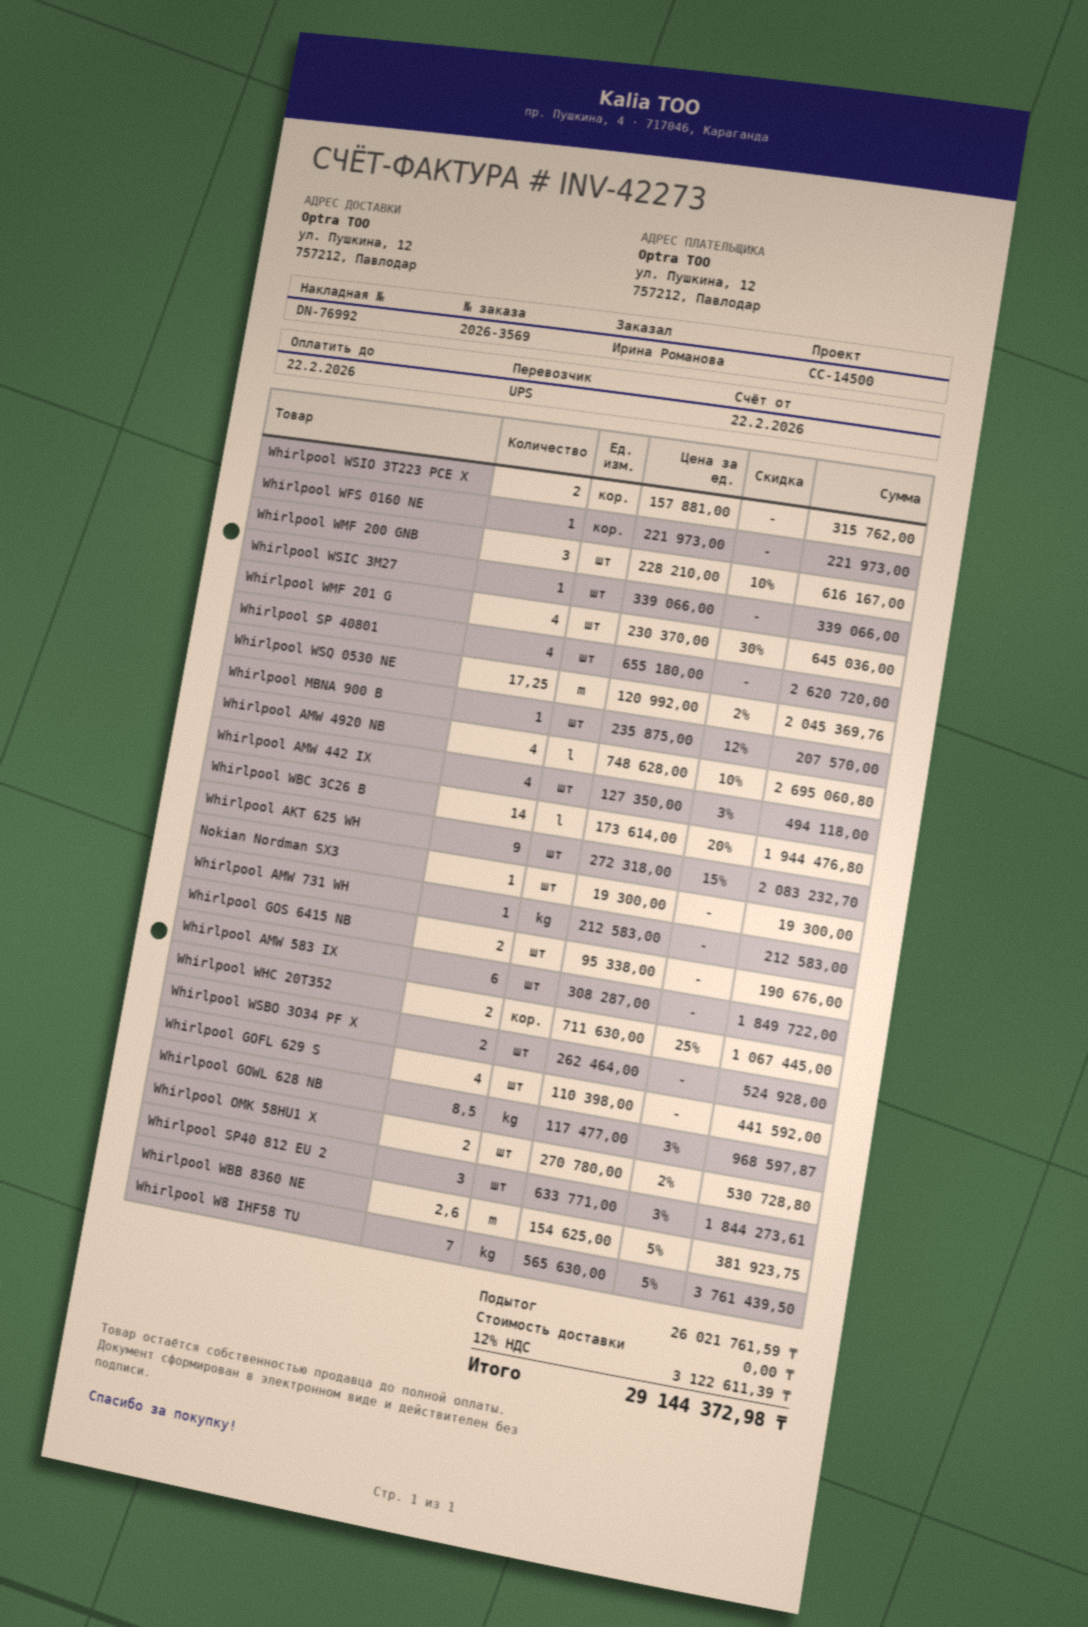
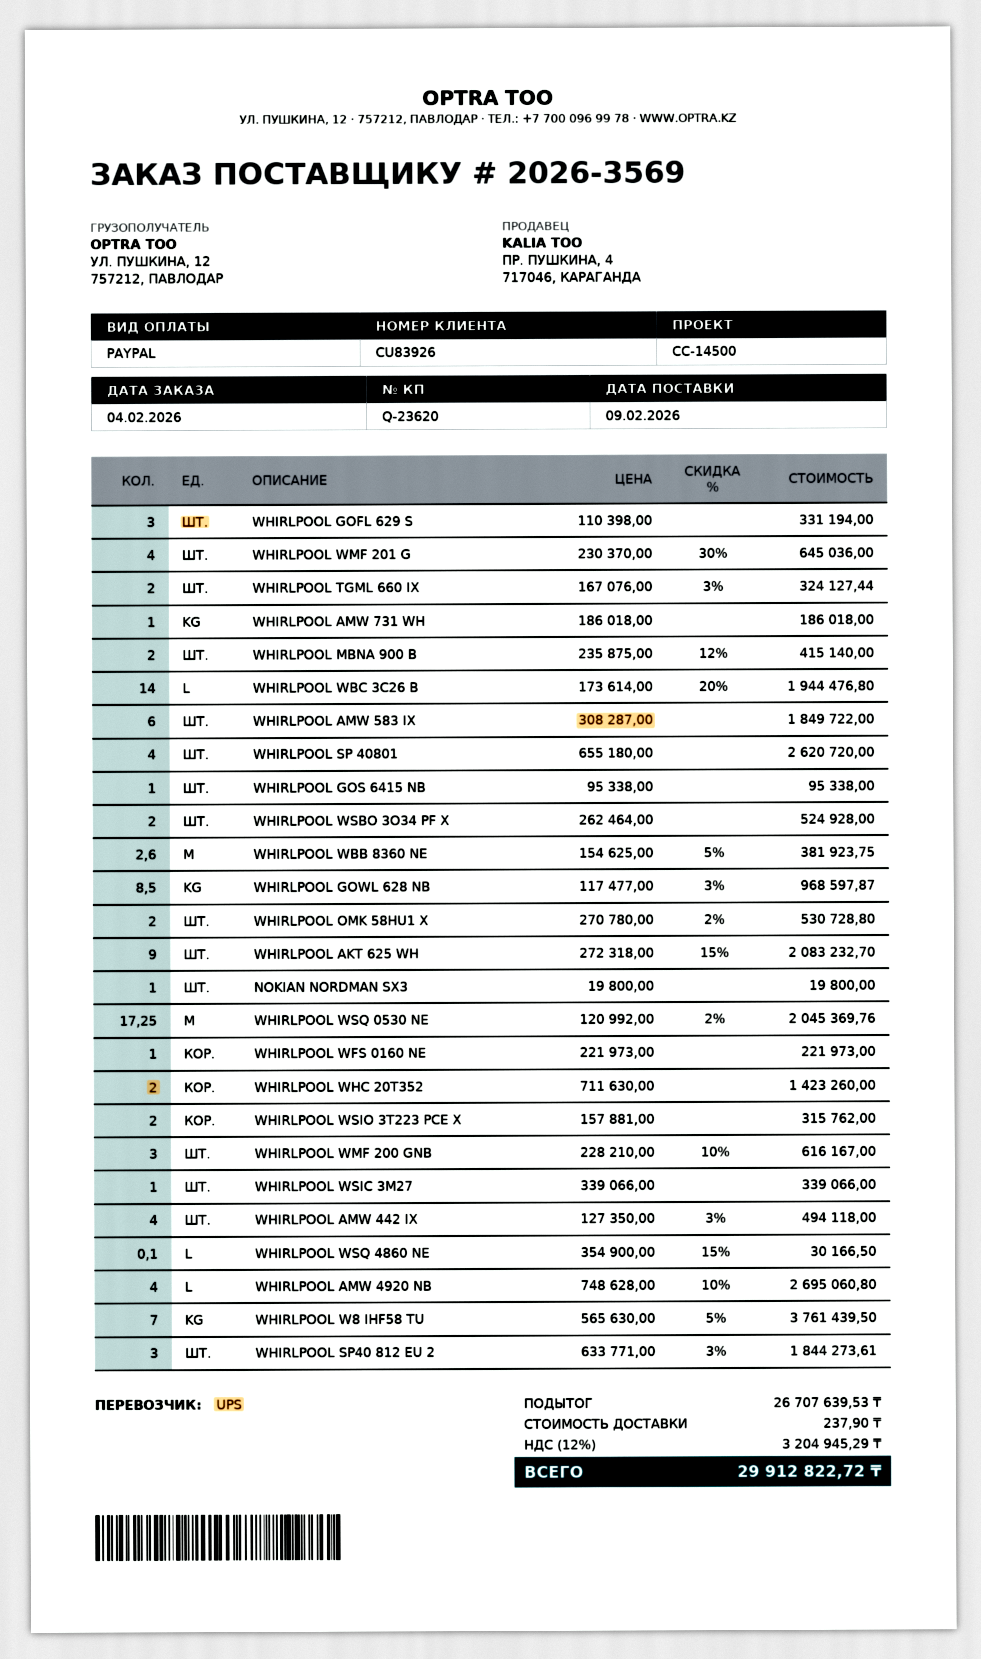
Whirlpool MBNA 900 B: 1 x 235875.00 - 12% = 207570.00 -> 2 x 235875.00 - 12% = 415140.00
Nokian Nordman SX3: 1 x 19300.00 = 19300.00 -> 1 x 19800.00 = 19800.00
Whirlpool AMW 731 WH: 1 x 212583.00 = 212583.00 -> 1 x 186018.00 = 186018.00
Whirlpool GOS 6415 NB: 2 x 95338.00 = 190676.00 -> 1 x 95338.00 = 95338.00
Whirlpool WHC 20T352: 2 x 711630.00 - 25% = 1067445.00 -> 2 x 711630.00 = 1423260.00
Whirlpool GOFL 629 S: 4 x 110398.00 = 441592.00 -> 3 x 110398.00 = 331194.00
WHIRLPOOL TGML 660 IX: none -> 2 x 167076.00 - 3% = 324127.44
WHIRLPOOL WSQ 4860 NE: none -> 0.1 x 354900.00 - 15% = 30166.50
subtotal: 26021761.59 -> 26707639.53
shipping: 0.00 -> 237.90
tax: 12% = 3122611.39 -> 12% = 3204945.29
total: 29144372.98 -> 29912822.72

